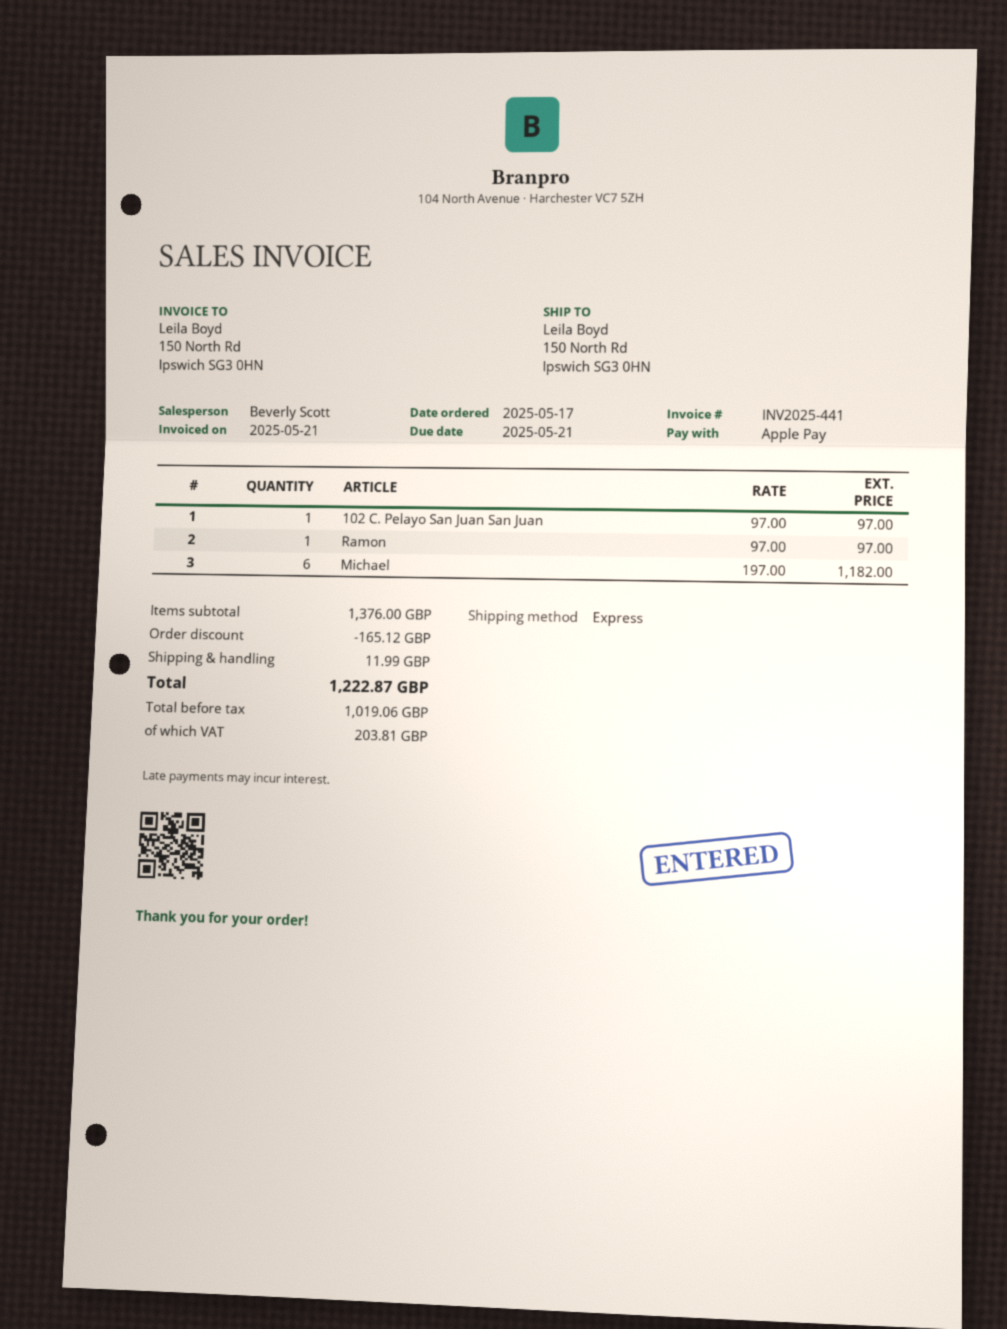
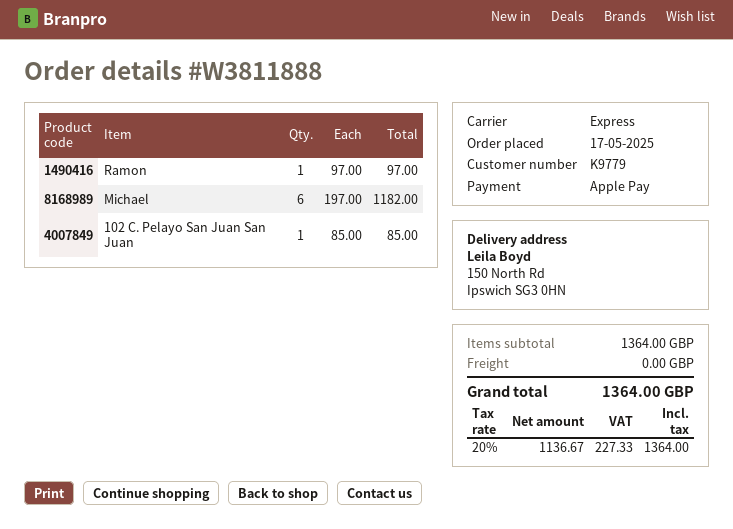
102 C. Pelayo San Juan San Juan: 1 x 97.00 = 97.00 -> 1 x 85.00 = 85.00
subtotal: 1376.00 -> 1364.00
discount: 165.12 -> none
shipping: 11.99 -> 0.00
net: 1019.06 -> 1136.67
tax: 203.81 -> 227.33
total: 1222.87 -> 1364.00

